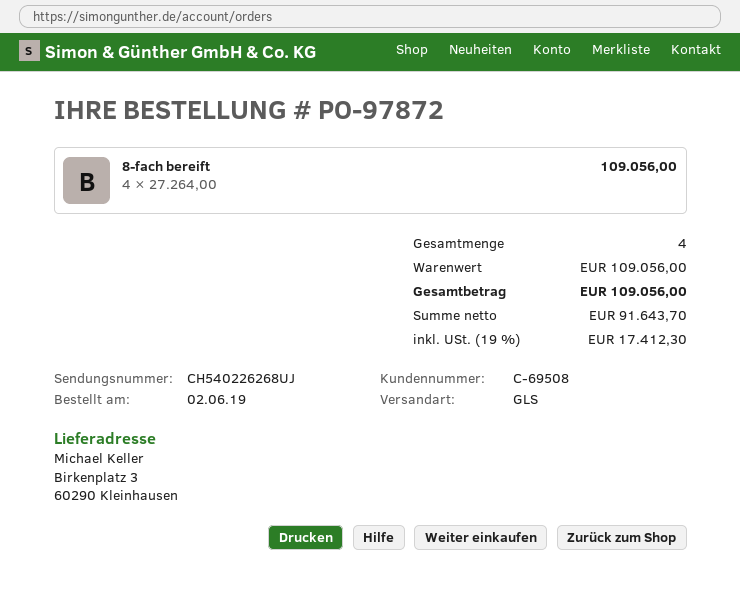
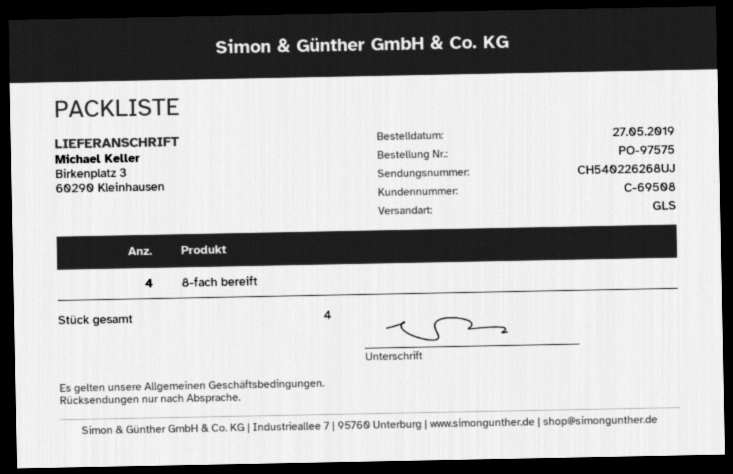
order number: PO-97872 -> PO-97575
order date: 2019-06-02 -> 2019-05-27

